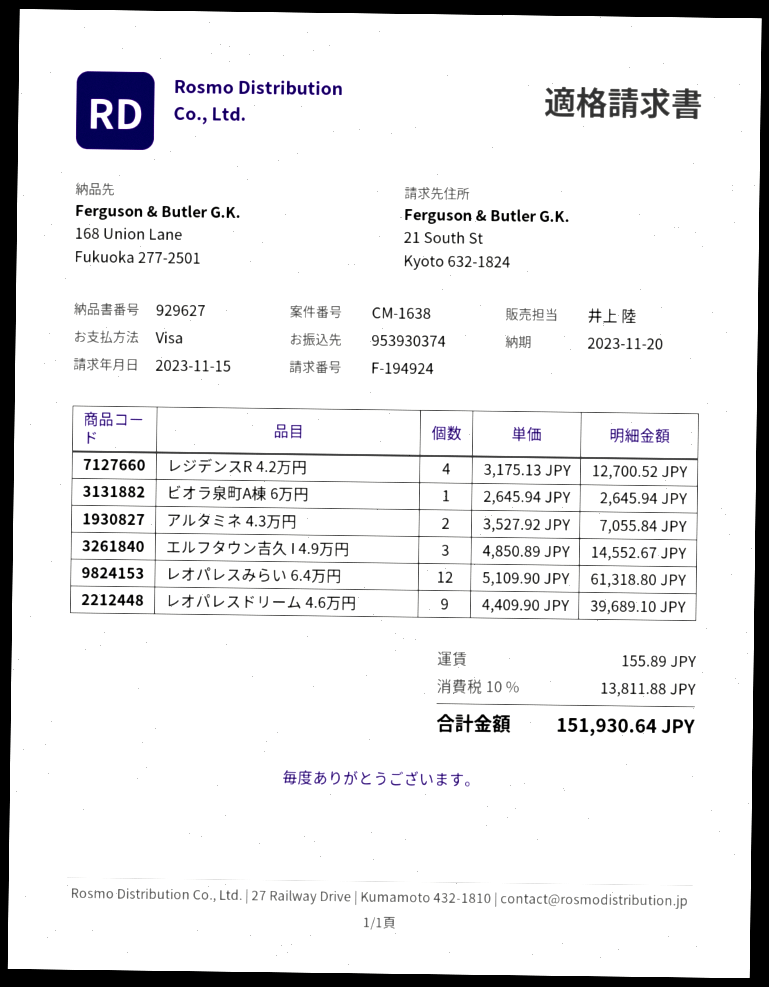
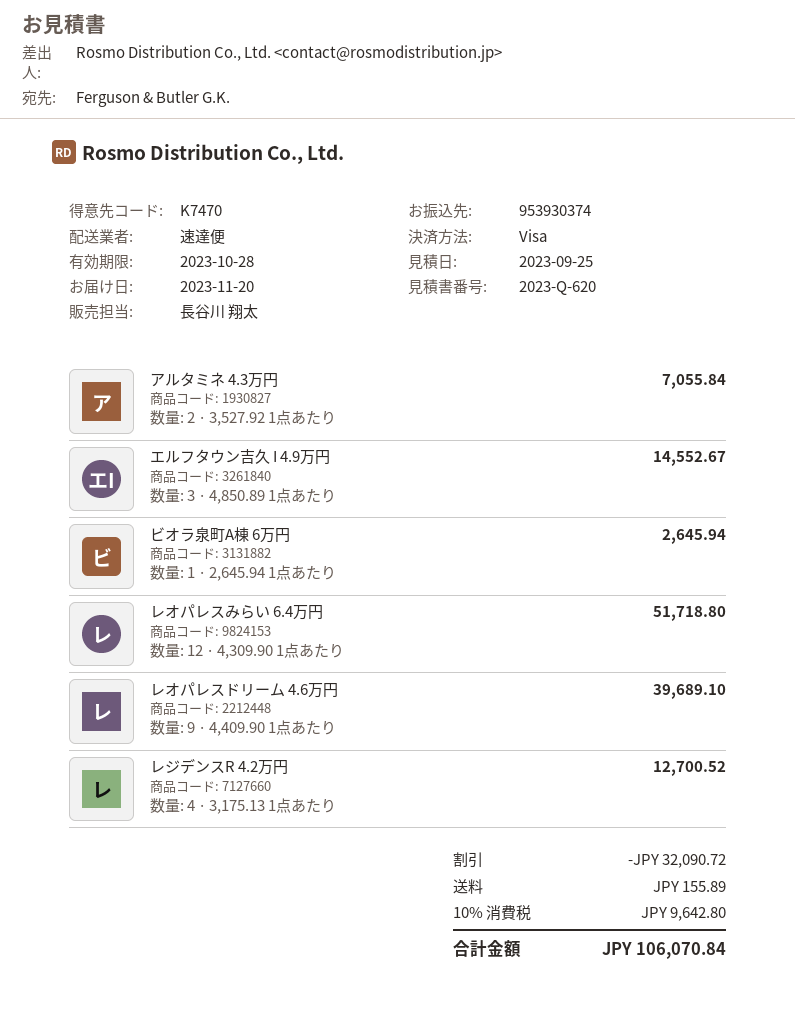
sales rep: 井上 陸 -> 長谷川 翔太
レオパレスみらい 6.4万円: 12 x 5109.90 = 61318.80 -> 12 x 4309.90 = 51718.80
discount: none -> 32090.72
tax: 10% = 13811.88 -> 10% = 9642.80
total: 151930.64 -> 106070.84

